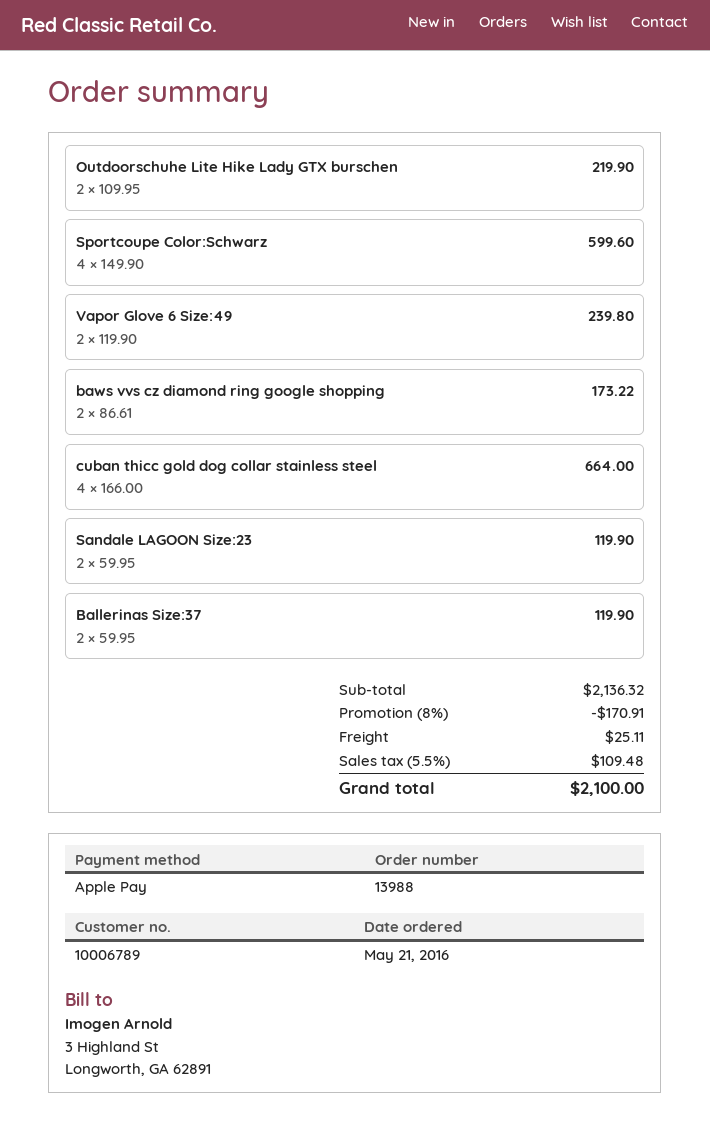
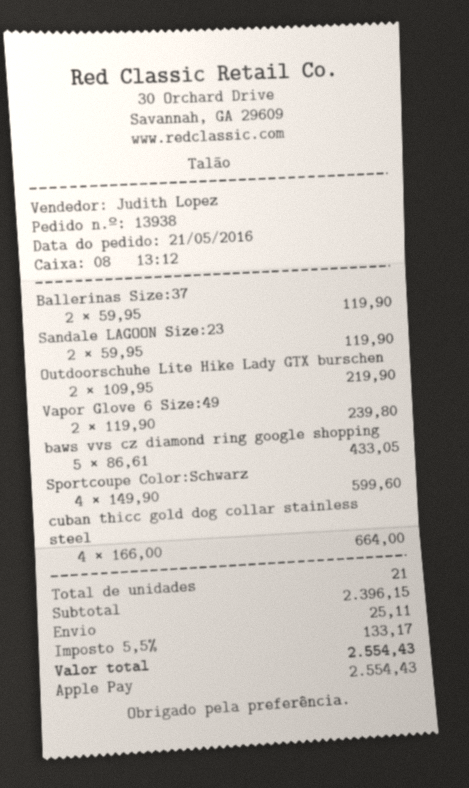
order number: 13988 -> 13938
baws vvs cz diamond ring google shopping: 2 x 86.61 = 173.22 -> 5 x 86.61 = 433.05
subtotal: 2136.32 -> 2396.15
discount: 8% = 170.91 -> none
tax: 5.5% = 109.48 -> 5.5% = 133.17
total: 2100.00 -> 2554.43

